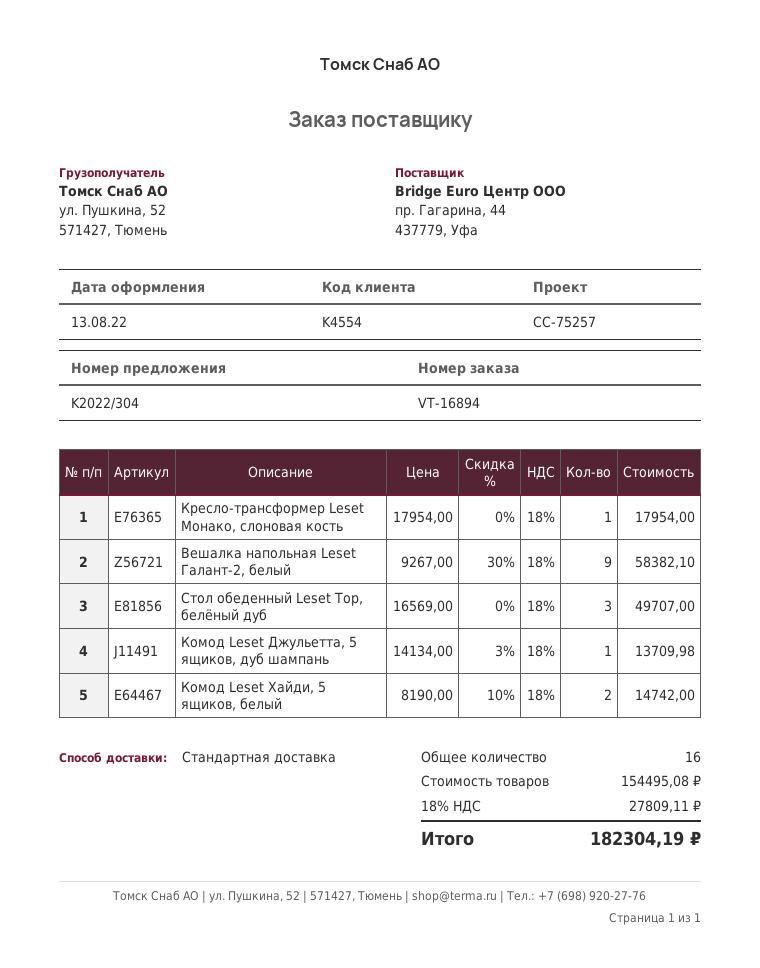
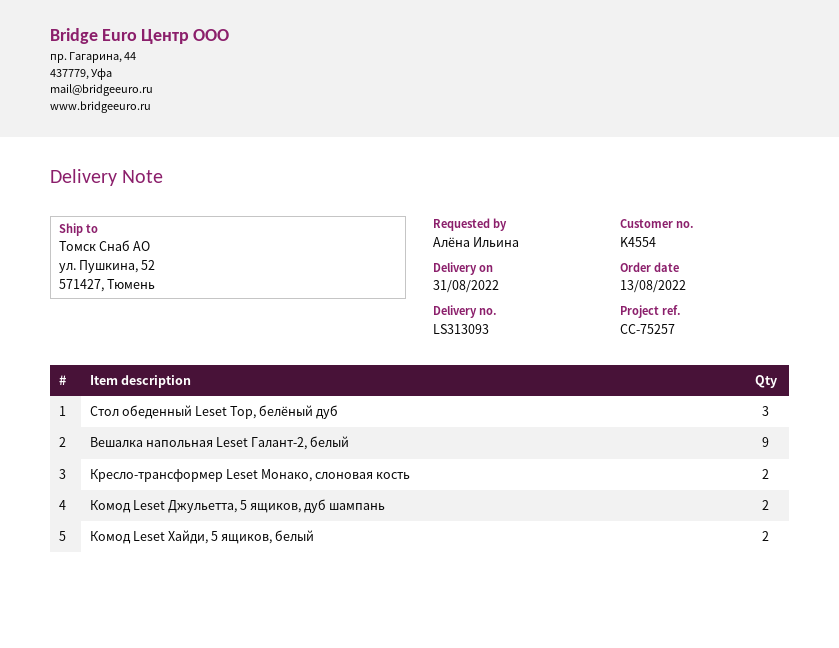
Кресло-трансформер Leset Монако, слоновая кость: 1 -> 2
Комод Leset Джульетта, 5 ящиков, дуб шампань: 1 -> 2

